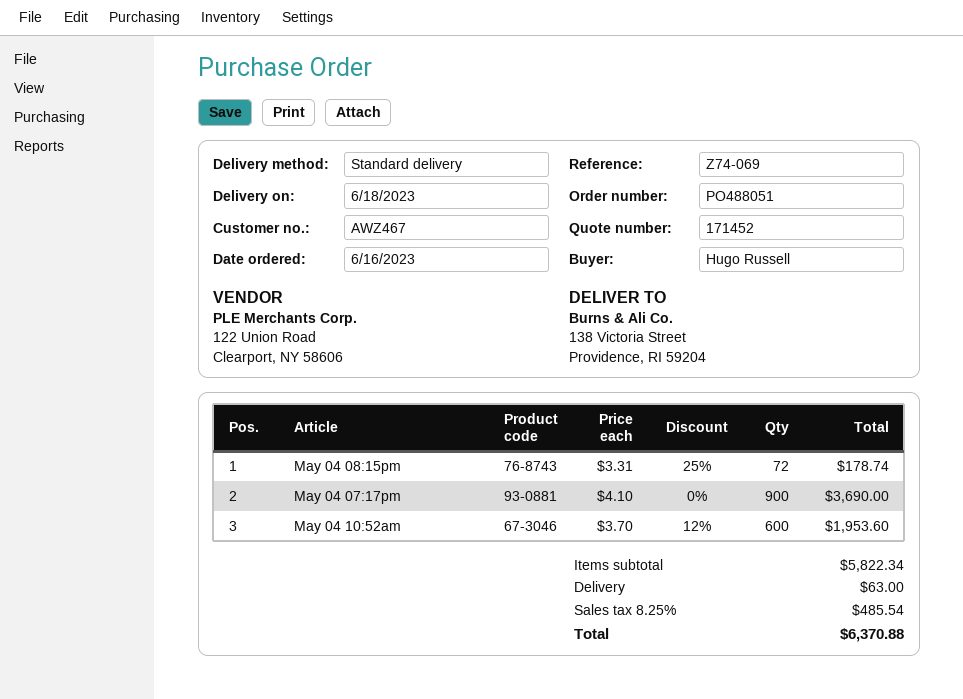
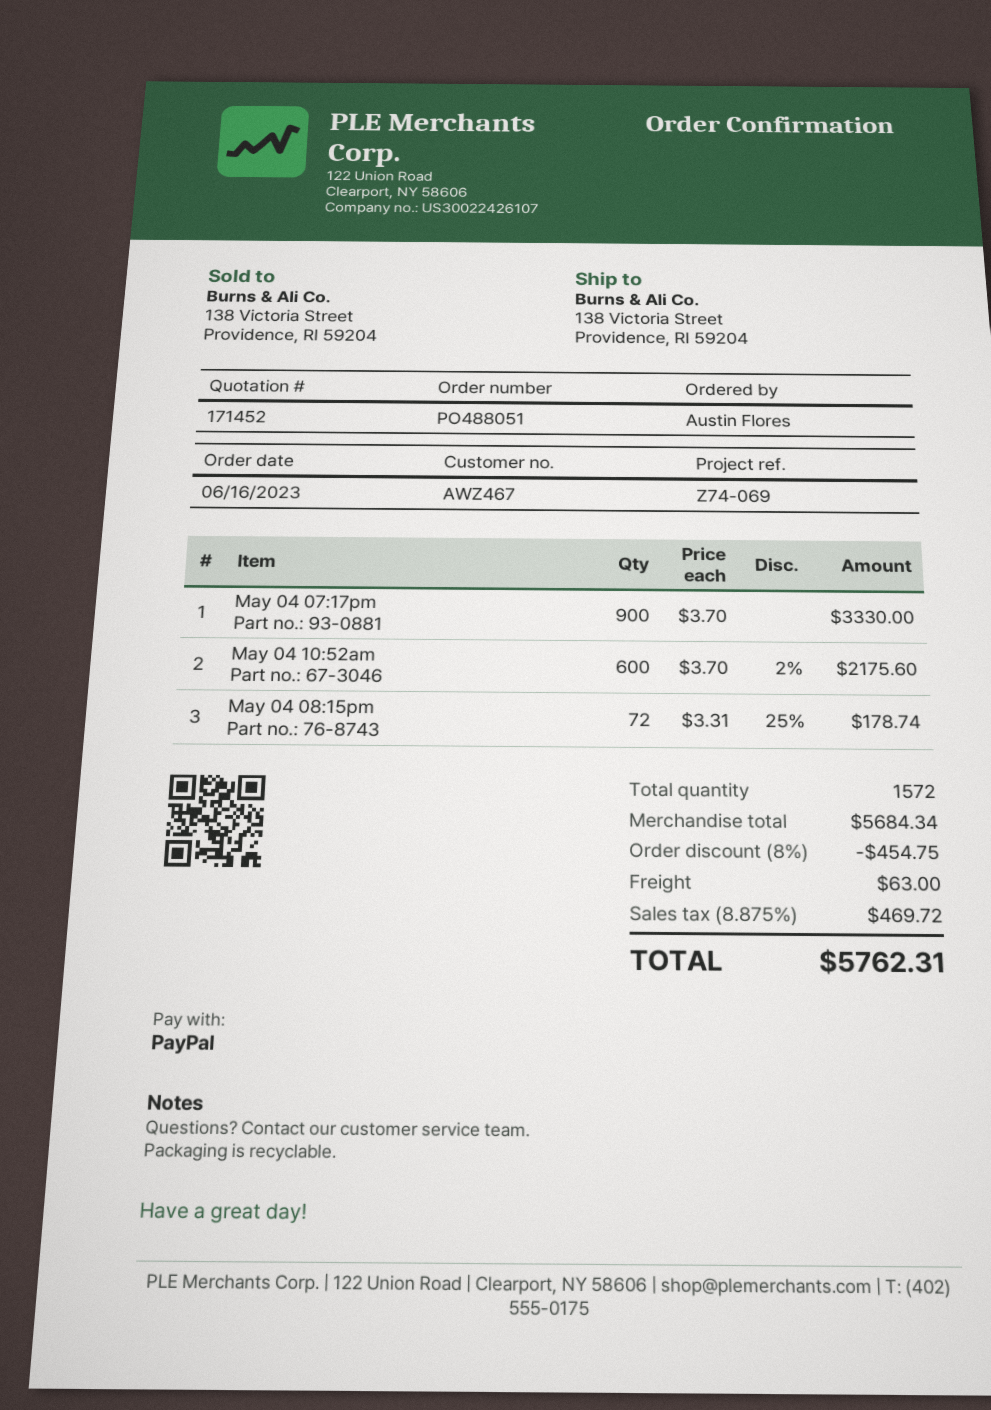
ordered by: Hugo Russell -> Austin Flores
May 04 07:17pm: 900 x 4.10 = 3690.00 -> 900 x 3.70 = 3330.00
May 04 10:52am: 600 x 3.70 - 12% = 1953.60 -> 600 x 3.70 - 2% = 2175.60
subtotal: 5822.34 -> 5684.34
discount: none -> 8% = 454.75
tax: 8.25% = 485.54 -> 8.875% = 469.72
total: 6370.88 -> 5762.31

